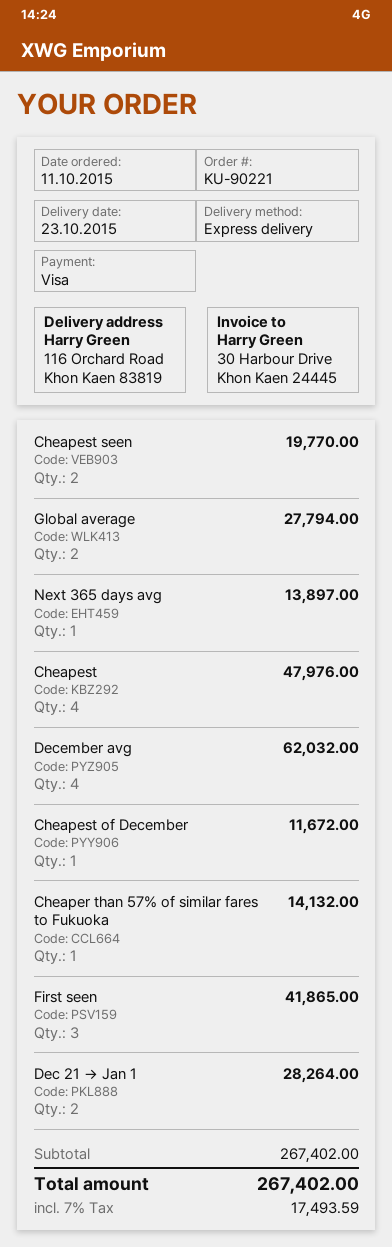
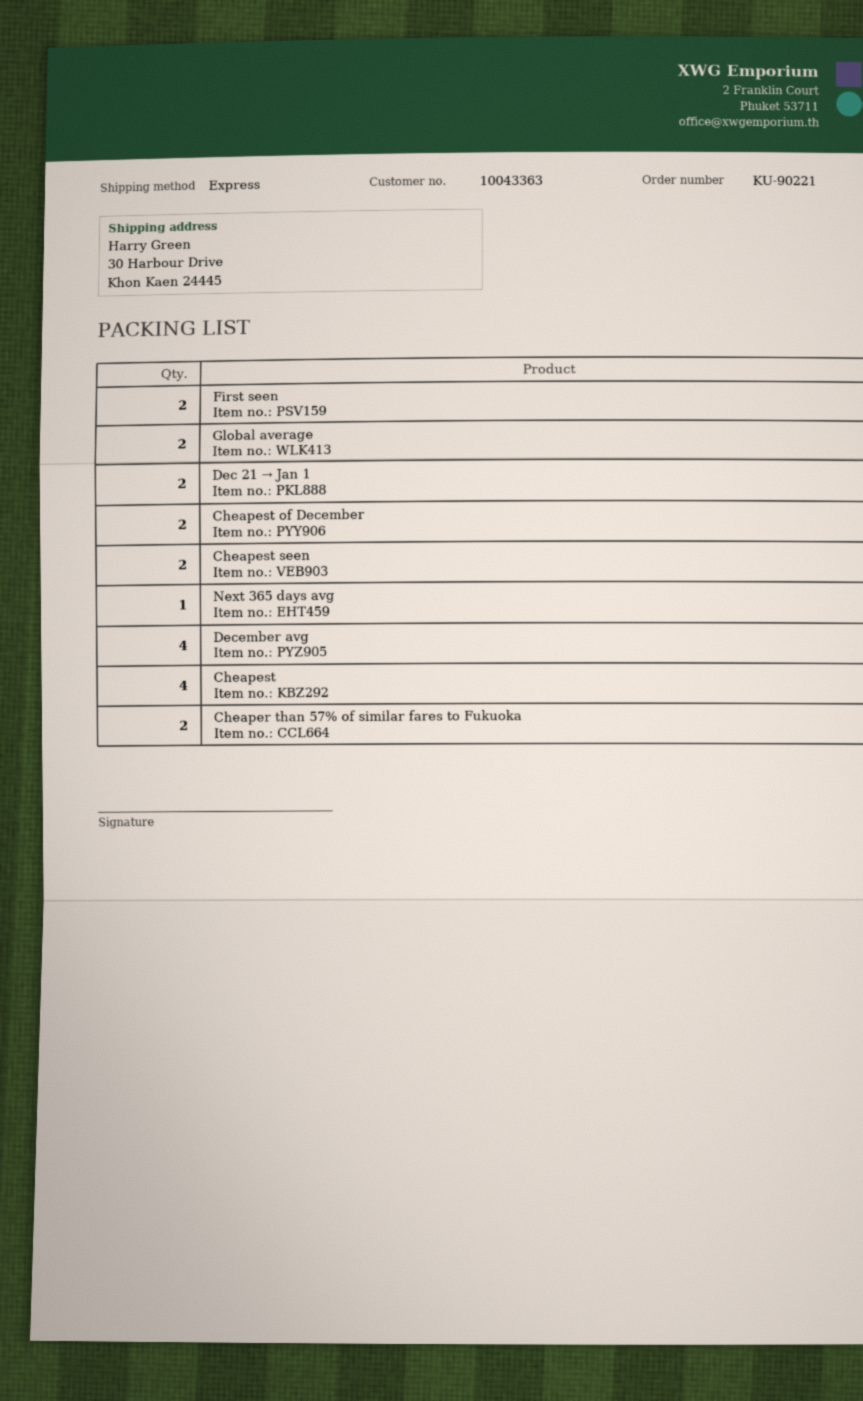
ship to: 116 Orchard Road, Khon Kaen 83819 -> 30 Harbour Drive, Khon Kaen 24445
Cheapest of December: 1 -> 2
Cheaper than 57% of similar fares to Fukuoka: 1 -> 2
First seen: 3 -> 2

